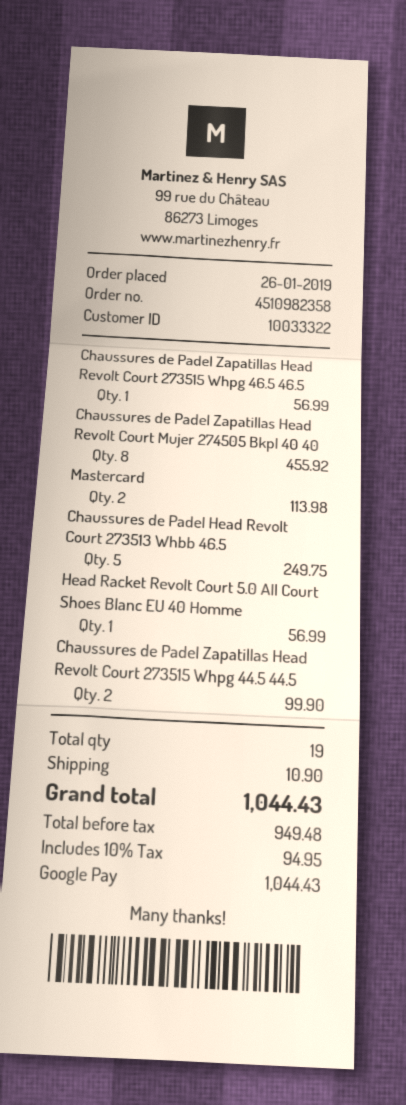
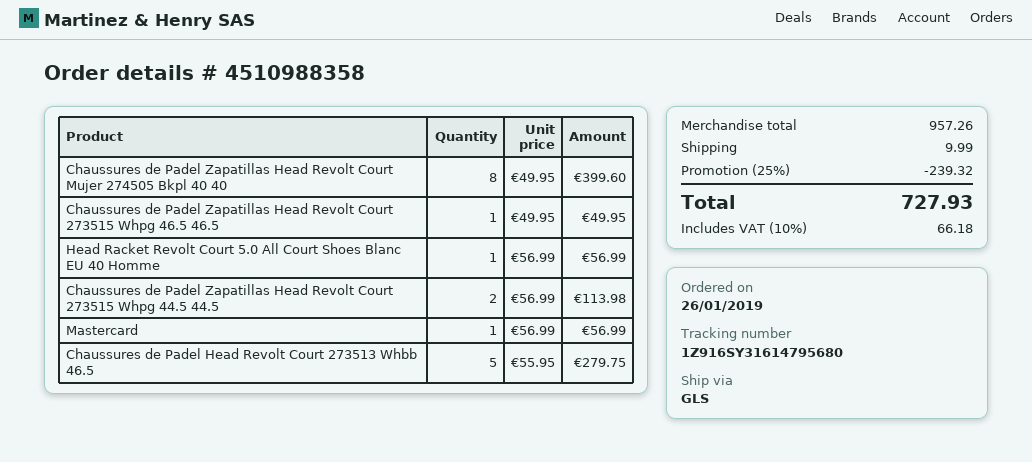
order number: 4510982358 -> 4510988358
Chaussures de Padel Zapatillas Head Revolt Court 273515 Whpg 46.5 46.5: 1 for 56.99 -> 1 for 49.95
Chaussures de Padel Zapatillas Head Revolt Court Mujer 274505 Bkpl 40 40: 8 for 455.92 -> 8 for 399.60
Mastercard: 2 for 113.98 -> 1 for 56.99
Chaussures de Padel Head Revolt Court 273513 Whbb 46.5: 5 for 249.75 -> 5 for 279.75
Chaussures de Padel Zapatillas Head Revolt Court 273515 Whpg 44.5 44.5: 2 for 99.90 -> 2 for 113.98
discount: none -> 25% = 239.32
shipping: 10.90 -> 9.99
tax: 10% = 94.95 -> 10% = 66.18
total: 1044.43 -> 727.93

